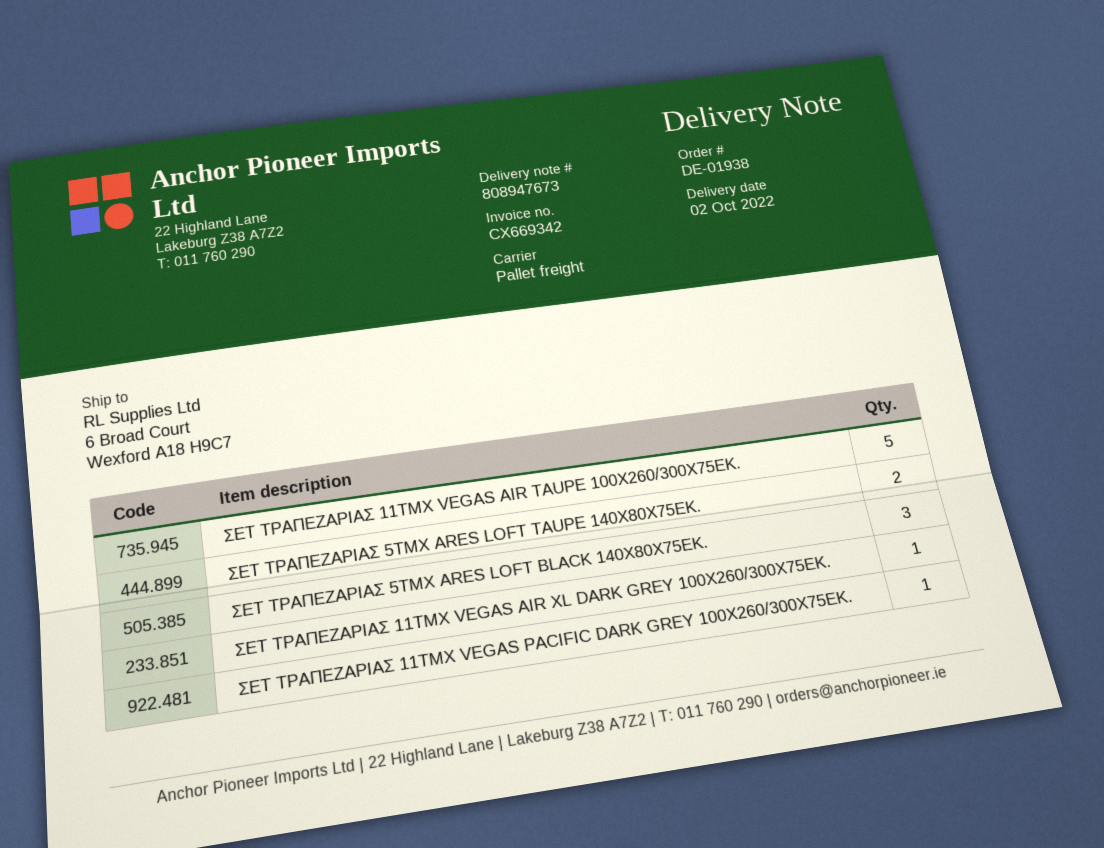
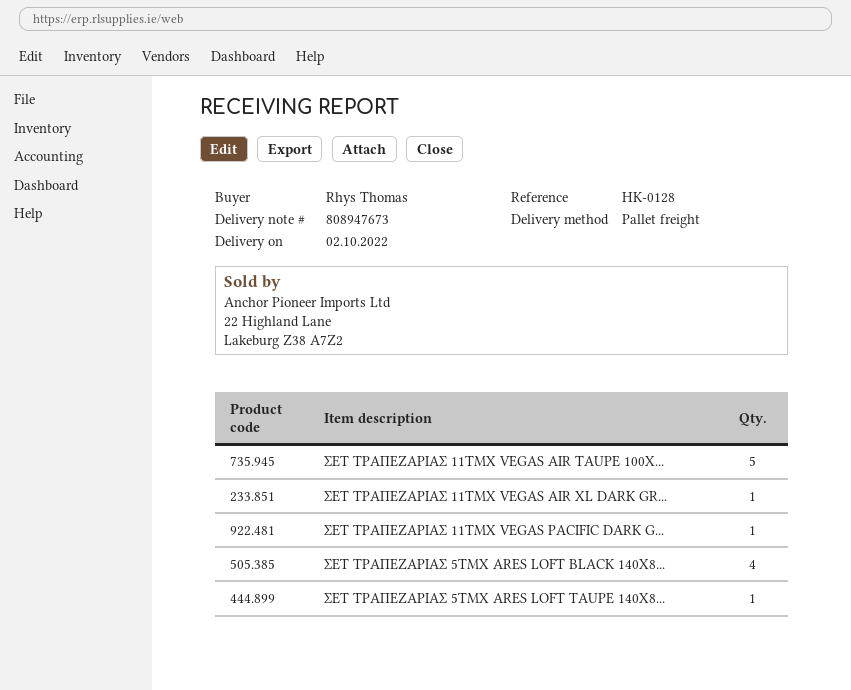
ΣΕΤ ΤΡΑΠΕΖΑΡΙΑΣ 5ΤΜΧ ARES LOFT TAUPE 140Χ80Χ75ΕΚ.: 2 -> 1
ΣΕΤ ΤΡΑΠΕΖΑΡΙΑΣ 5ΤΜΧ ARES LOFT BLACK 140Χ80Χ75ΕΚ.: 3 -> 4

